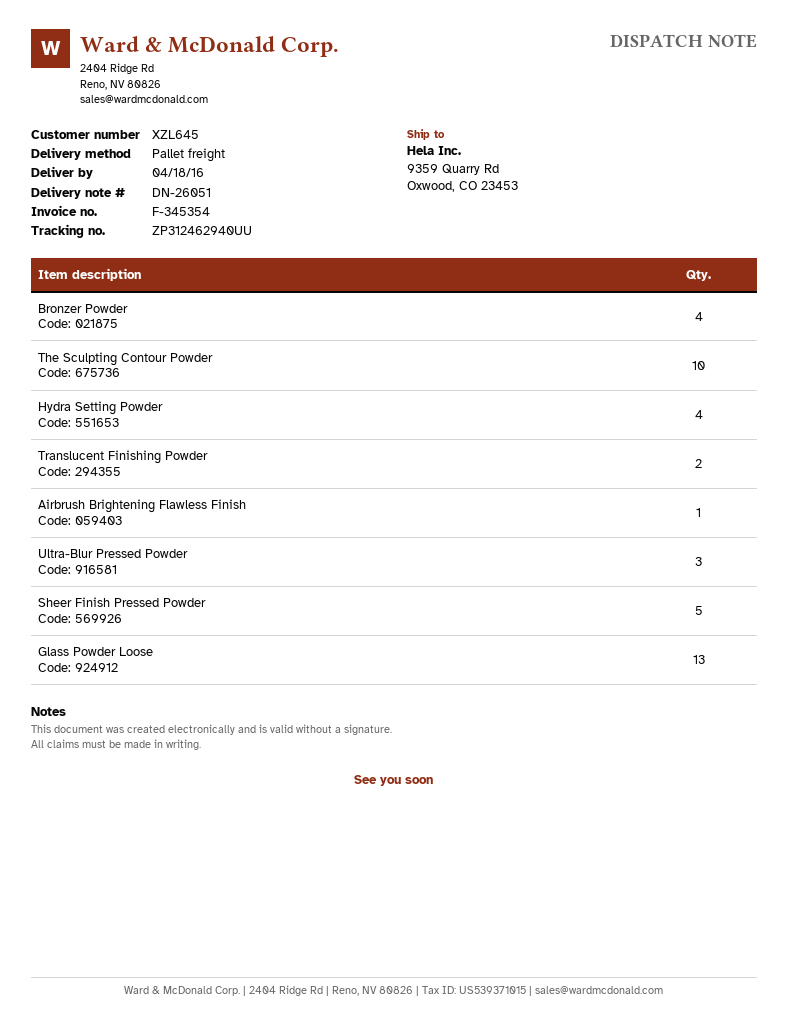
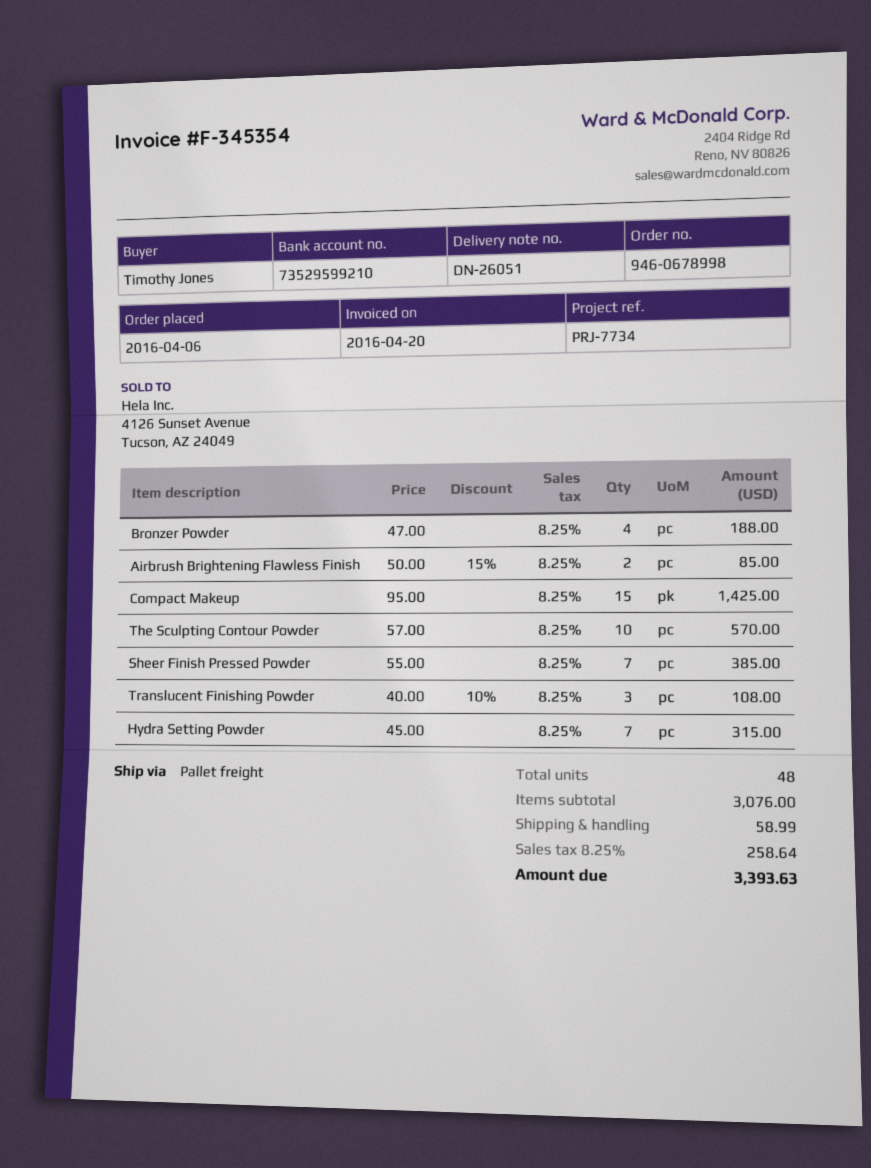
Hydra Setting Powder: 4 -> 7
Translucent Finishing Powder: 2 -> 3
Airbrush Brightening Flawless Finish: 1 -> 2
Ultra-Blur Pressed Powder: 3 -> none
Sheer Finish Pressed Powder: 5 -> 7
Glass Powder Loose: 13 -> none
Compact Makeup: none -> 15

